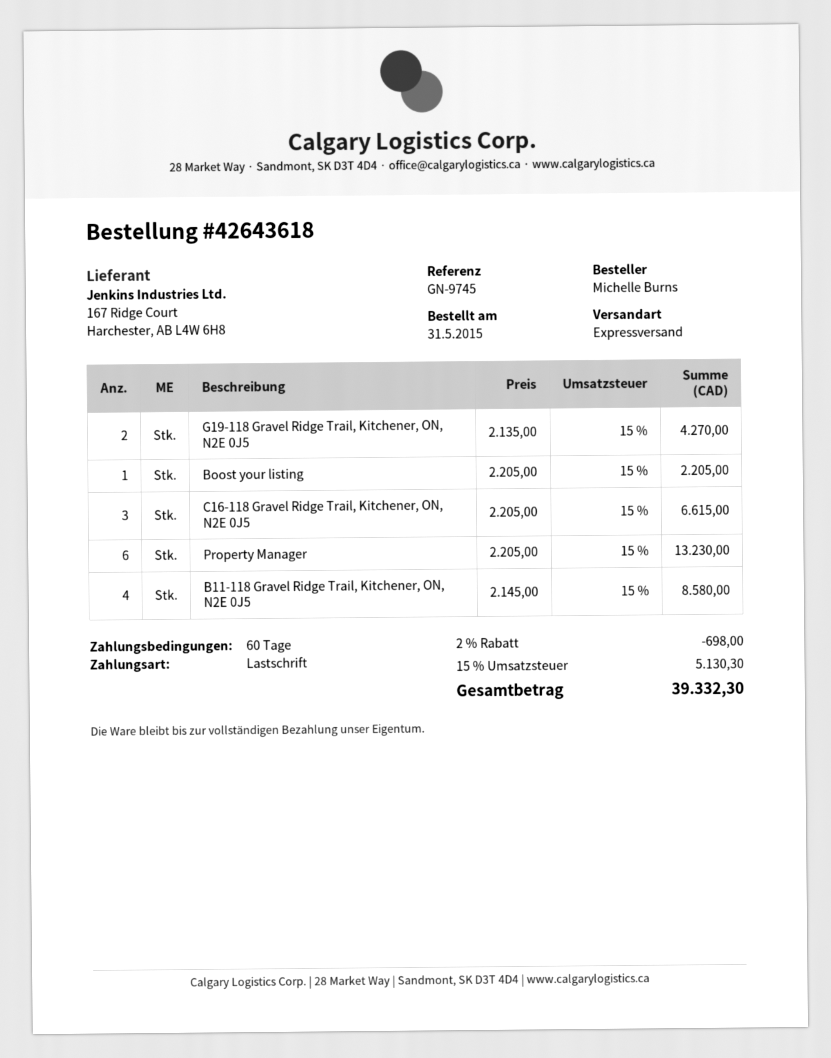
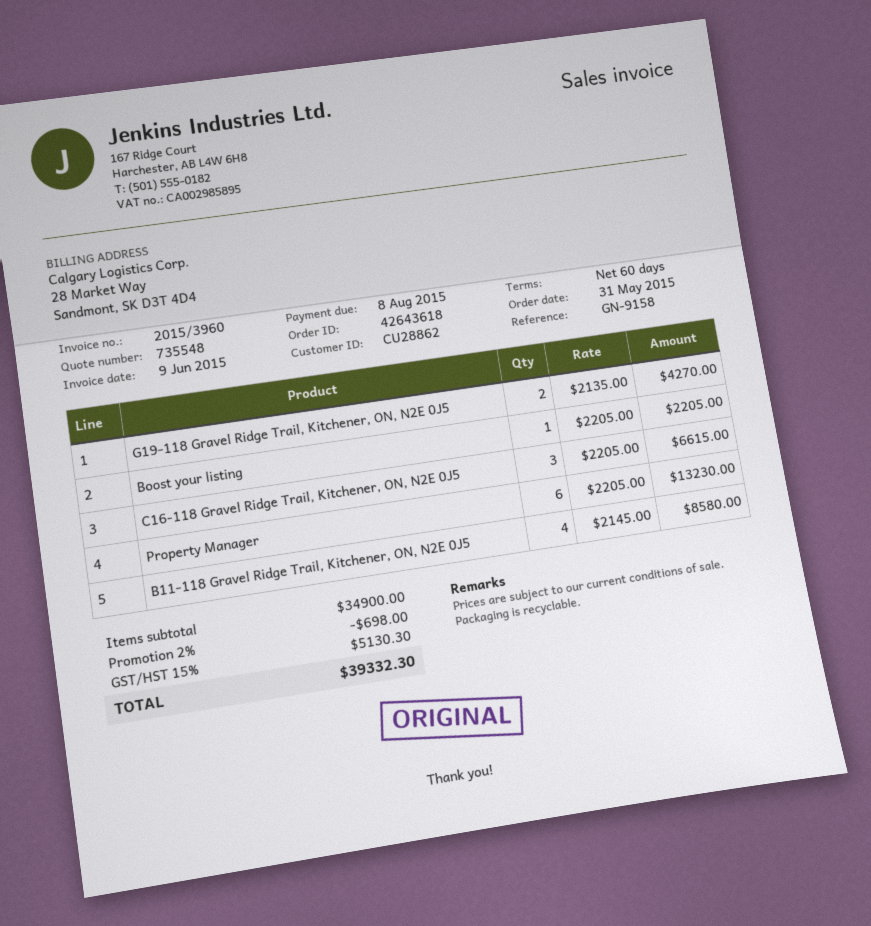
reference: GN-9745 -> GN-9158

